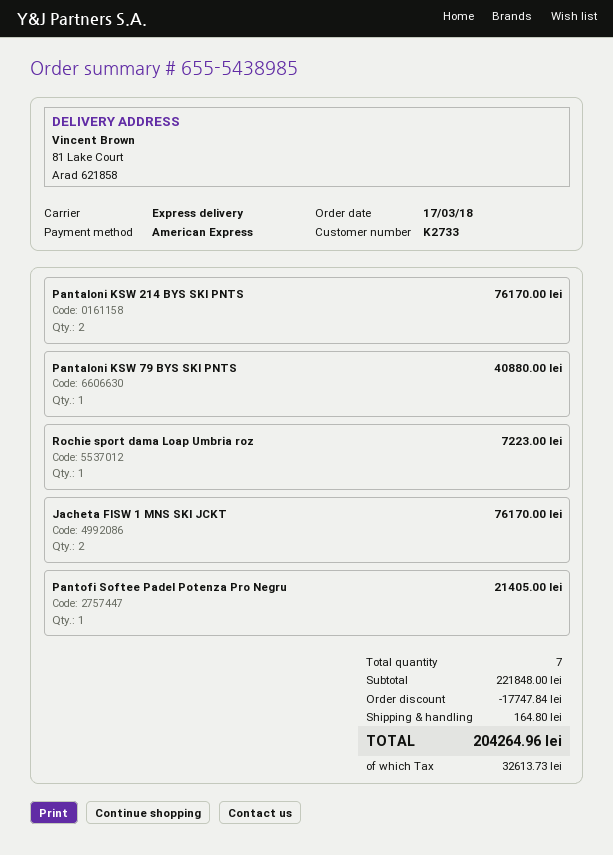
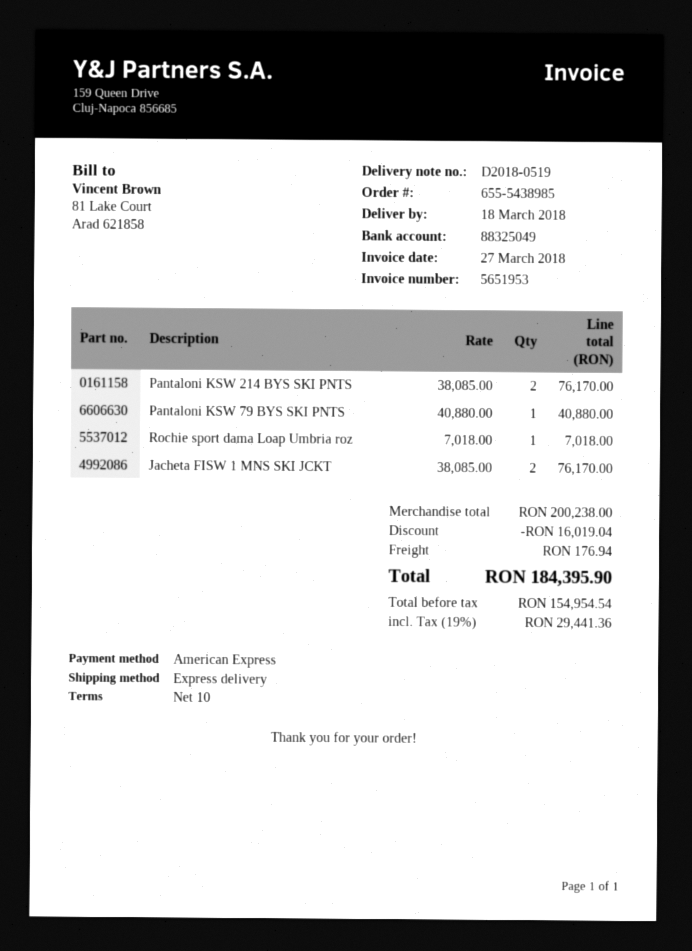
Rochie sport dama Loap Umbria roz: 1 for 7223.00 -> 1 for 7018.00
Pantofi Softee Padel Potenza Pro Negru: 1 for 21405.00 -> none
subtotal: 221848.00 -> 200238.00
discount: 17747.84 -> 16019.04
shipping: 164.80 -> 176.94
tax: 32613.73 -> 29441.36
total: 204264.96 -> 184395.90

